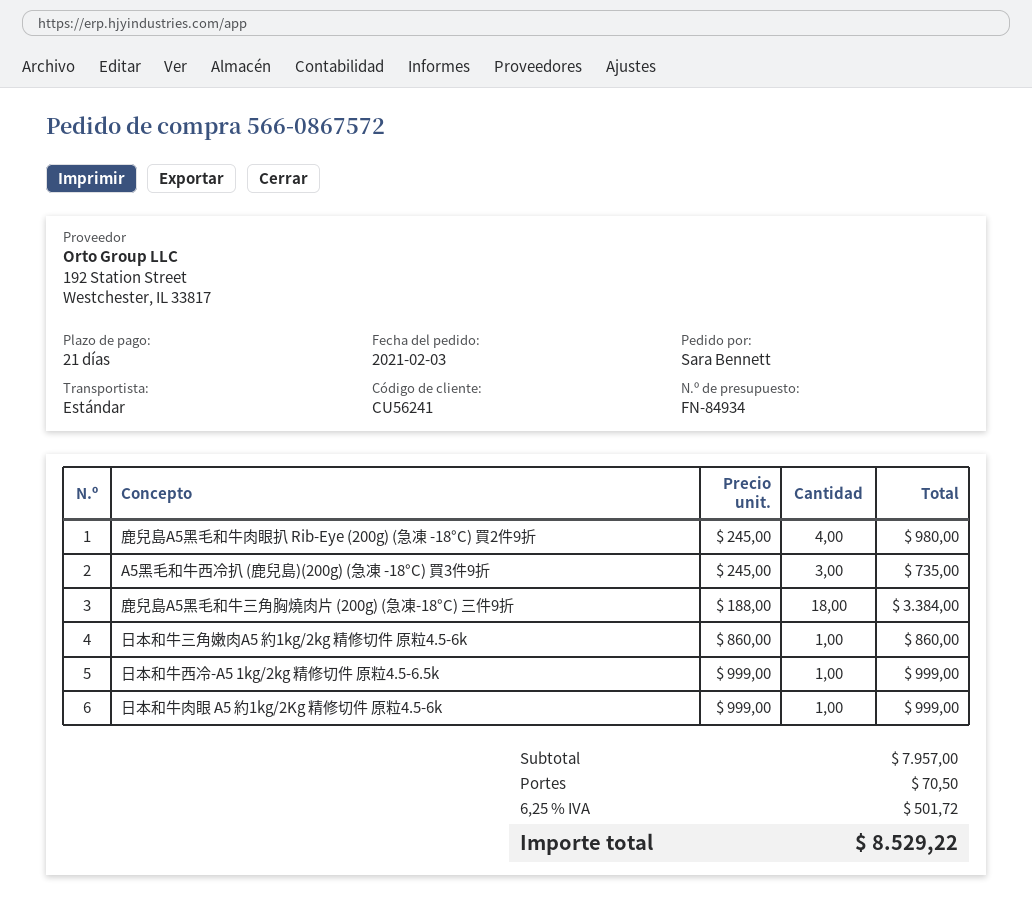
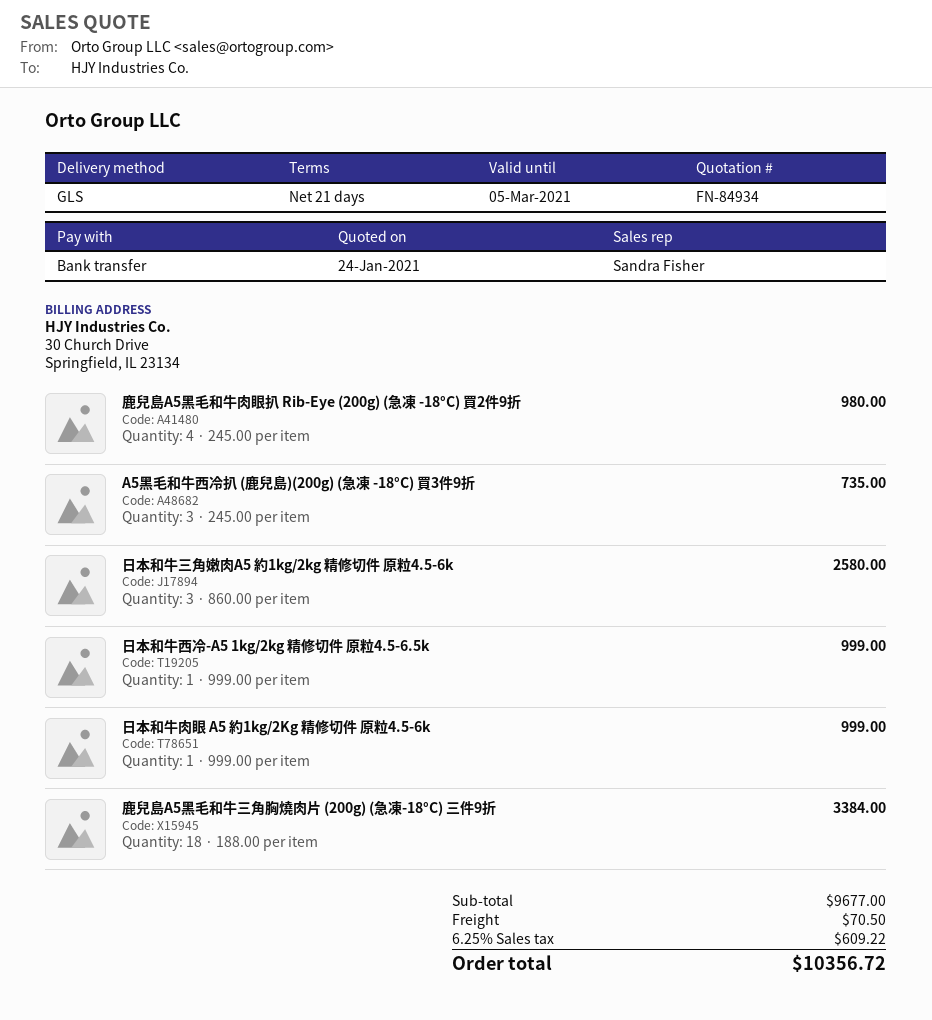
shipping method: standard -> GLS
日本和牛三角嫩肉A5 約1kg/2kg 精修切件 原粒4.5-6k: 1 x 860.00 = 860.00 -> 3 x 860.00 = 2580.00
subtotal: 7957.00 -> 9677.00
tax: 6.25% = 501.72 -> 6.25% = 609.22
total: 8529.22 -> 10356.72

